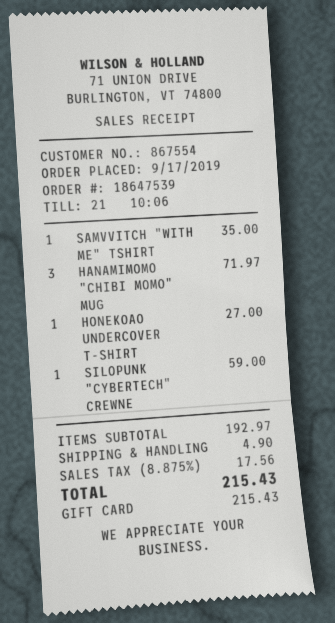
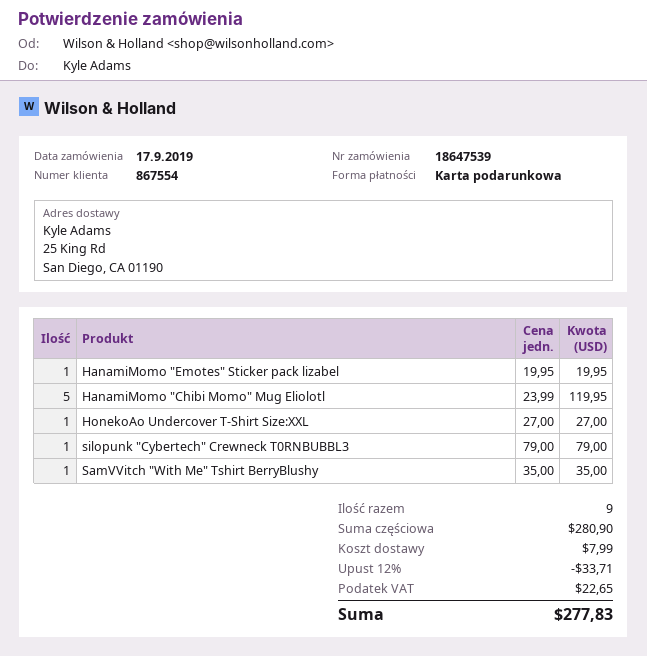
HANAMIMOMO "CHIBI MOMO" MUG: 3 for 71.97 -> 5 for 119.95
SILOPUNK "CYBERTECH" CREWNE: 1 for 59.00 -> 1 for 79.00
HanamiMomo "Emotes" Sticker pack lizabel: none -> 1 for 19.95
subtotal: 192.97 -> 280.90
discount: none -> 12% = 33.71
shipping: 4.90 -> 7.99
tax: 17.56 -> 22.65
total: 215.43 -> 277.83

